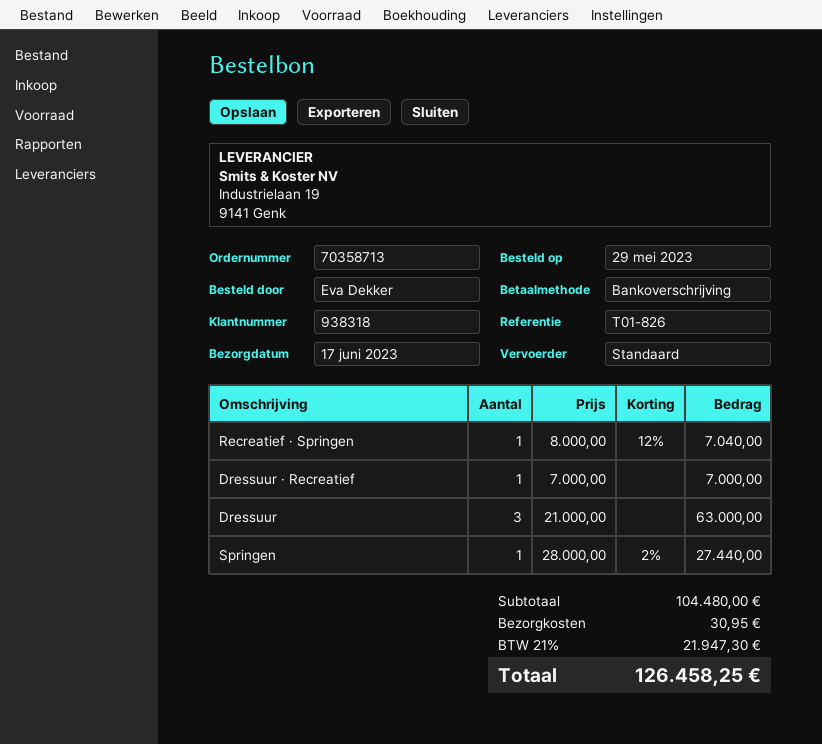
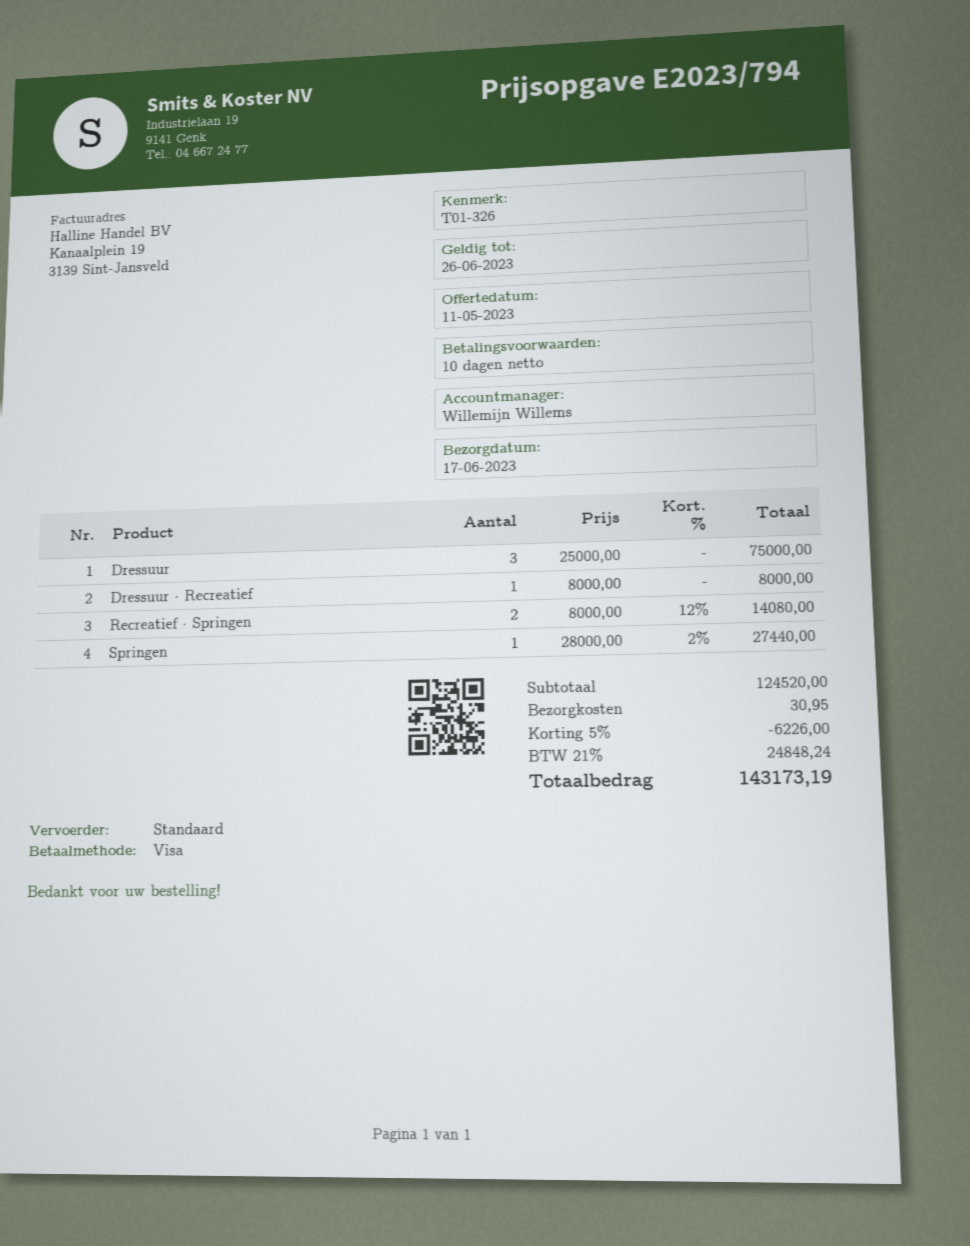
reference: T01-826 -> T01-326
payment method: bank transfer -> Visa
Recreatief · Springen: 1 x 8000.00 - 12% = 7040.00 -> 2 x 8000.00 - 12% = 14080.00
Dressuur · Recreatief: 1 x 7000.00 = 7000.00 -> 1 x 8000.00 = 8000.00
Dressuur: 3 x 21000.00 = 63000.00 -> 3 x 25000.00 = 75000.00
subtotal: 104480.00 -> 124520.00
discount: none -> 5% = 6226.00
tax: 21% = 21947.30 -> 21% = 24848.24
total: 126458.25 -> 143173.19

